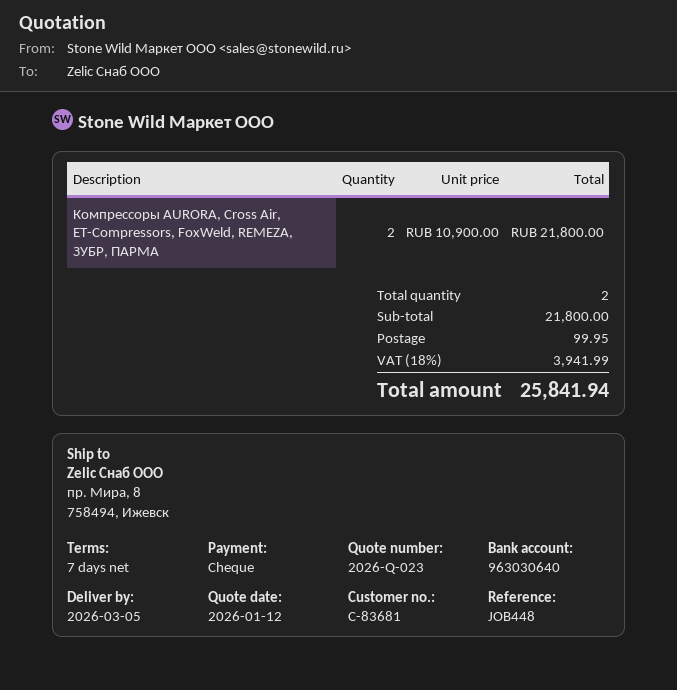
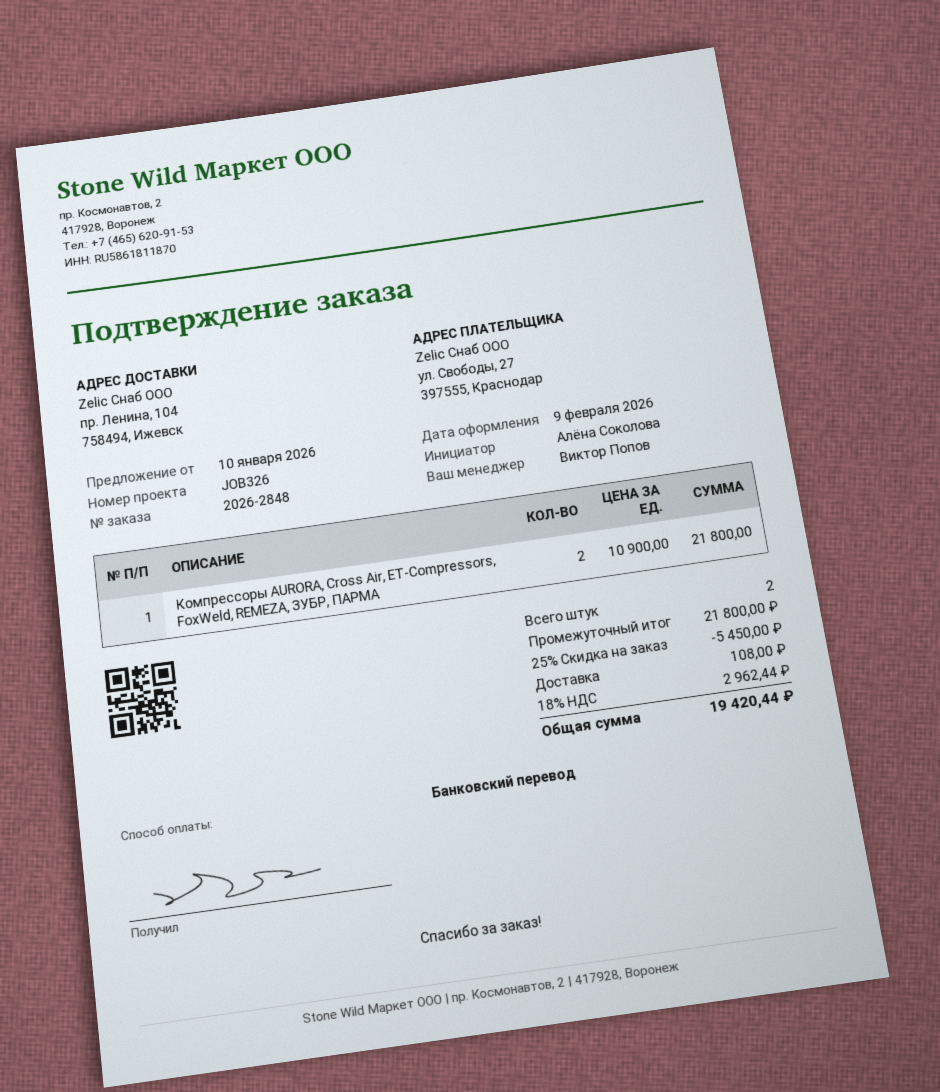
quote date: 2026-01-12 -> 2026-01-10
reference: JOB448 -> JOB326
payment method: cheque -> bank transfer
ship to: пр. Мира, 8, 758494, Ижевск -> пр. Ленина, 104, 758494, Ижевск
discount: none -> 25% = 5450.00
shipping: 99.95 -> 108.00
tax: 18% = 3941.99 -> 18% = 2962.44
total: 25841.94 -> 19420.44

